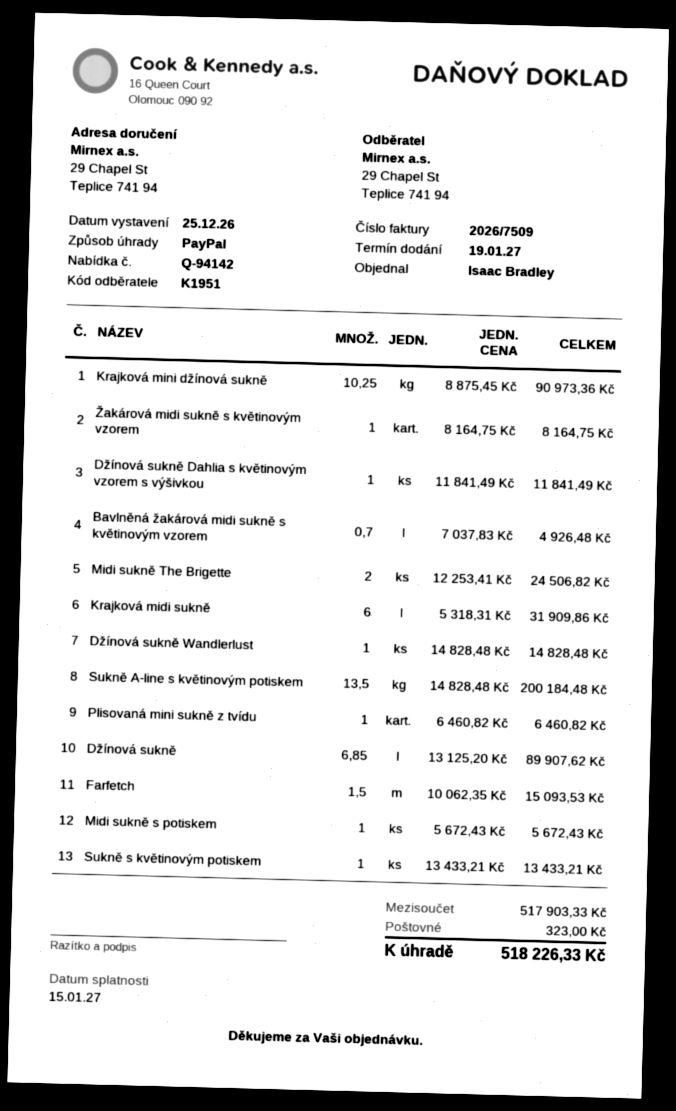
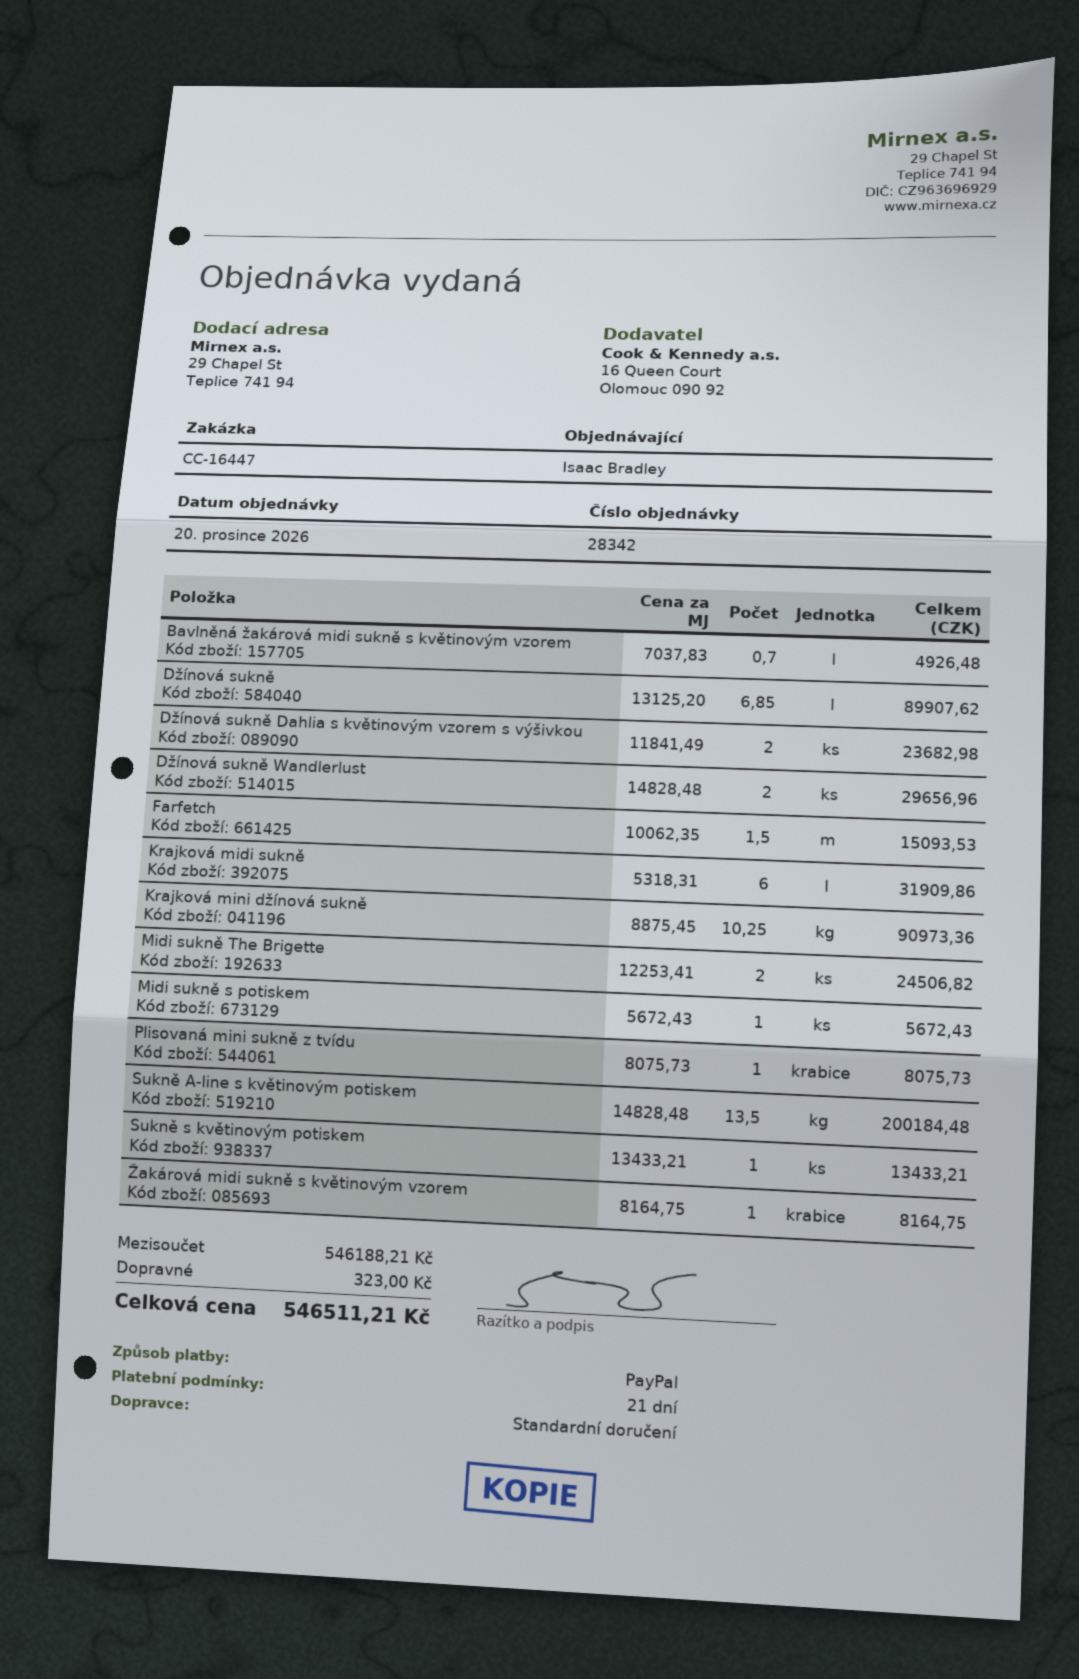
Džínová sukně Dahlia s květinovým vzorem s výšivkou: 1 x 11841.49 = 11841.49 -> 2 x 11841.49 = 23682.98
Džínová sukně Wandlerlust: 1 x 14828.48 = 14828.48 -> 2 x 14828.48 = 29656.96
Plisovaná mini sukně z tvídu: 1 x 6460.82 = 6460.82 -> 1 x 8075.73 = 8075.73
subtotal: 517903.33 -> 546188.21
total: 518226.33 -> 546511.21

